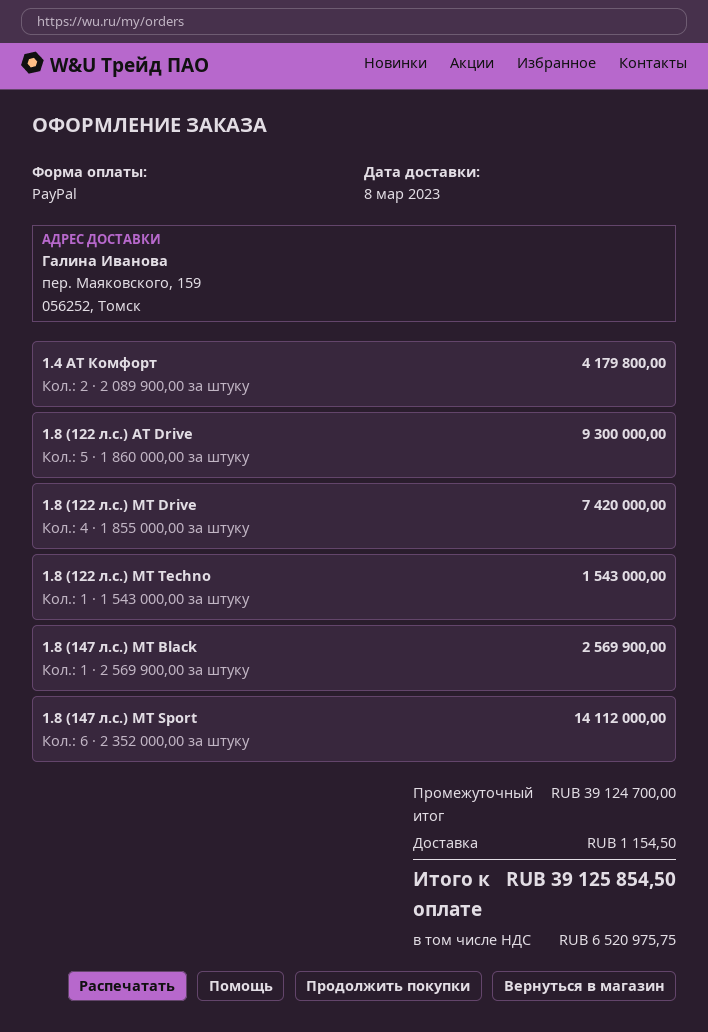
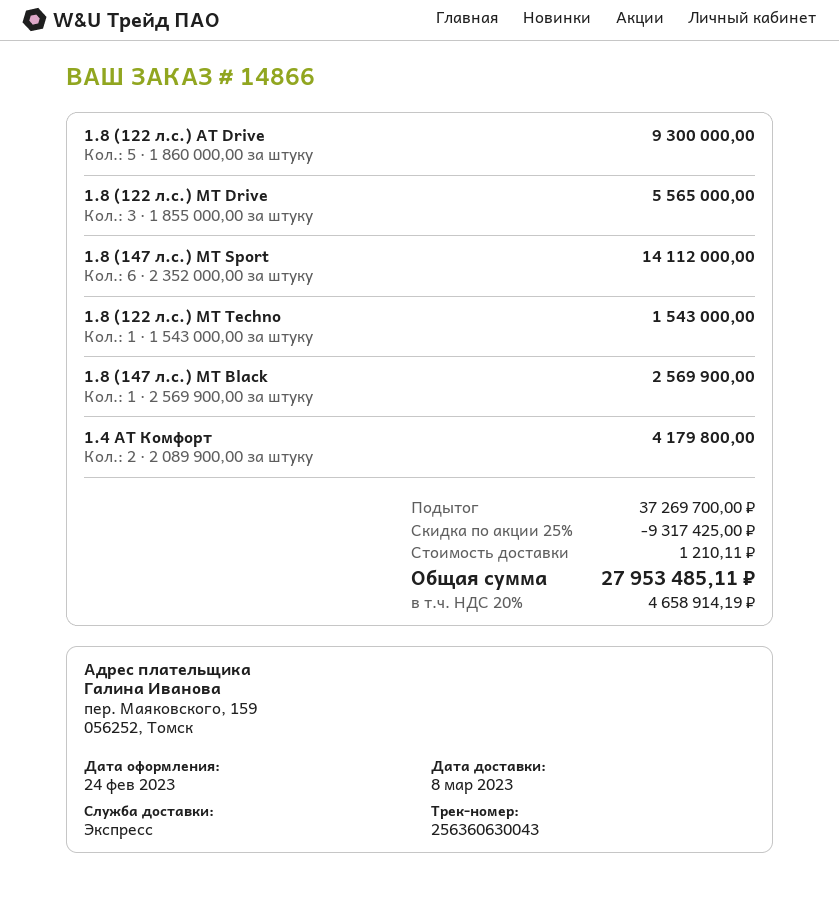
1.8 (122 л.с.) MT Drive: 4 x 1855000.00 = 7420000.00 -> 3 x 1855000.00 = 5565000.00
subtotal: 39124700.00 -> 37269700.00
discount: none -> 25% = 9317425.00
shipping: 1154.50 -> 1210.11
tax: 6520975.75 -> 4658914.19
total: 39125854.50 -> 27953485.11

